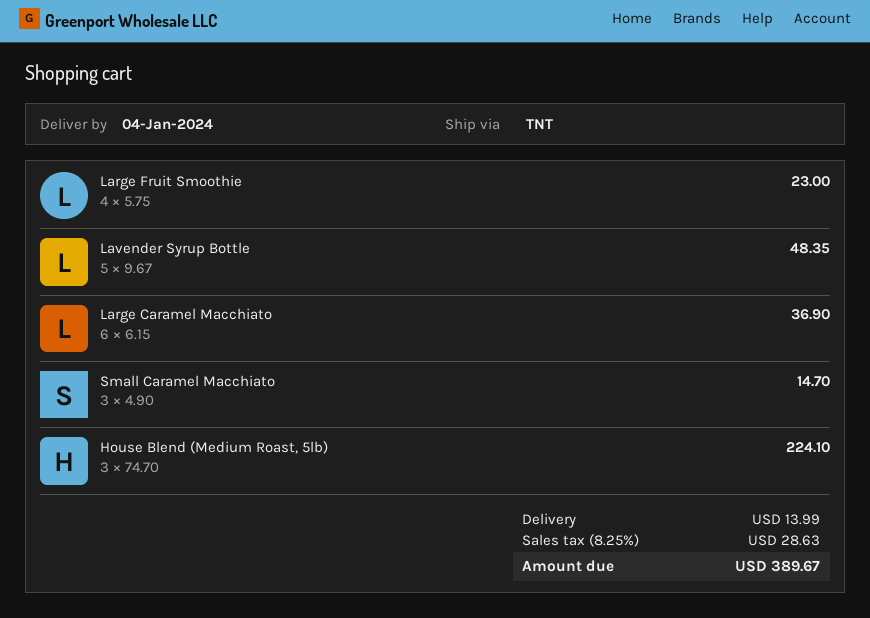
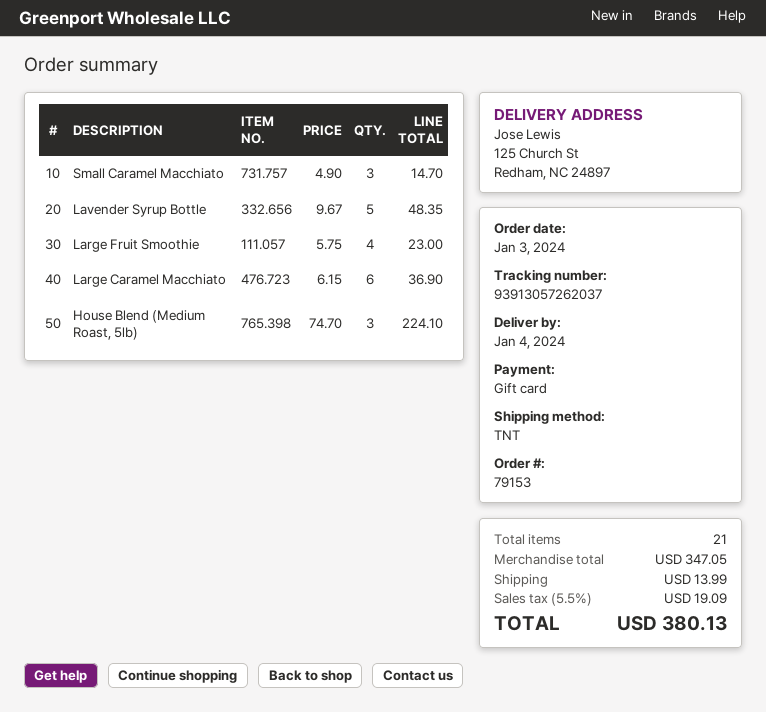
tax: 8.25% = 28.63 -> 5.5% = 19.09
total: 389.67 -> 380.13

